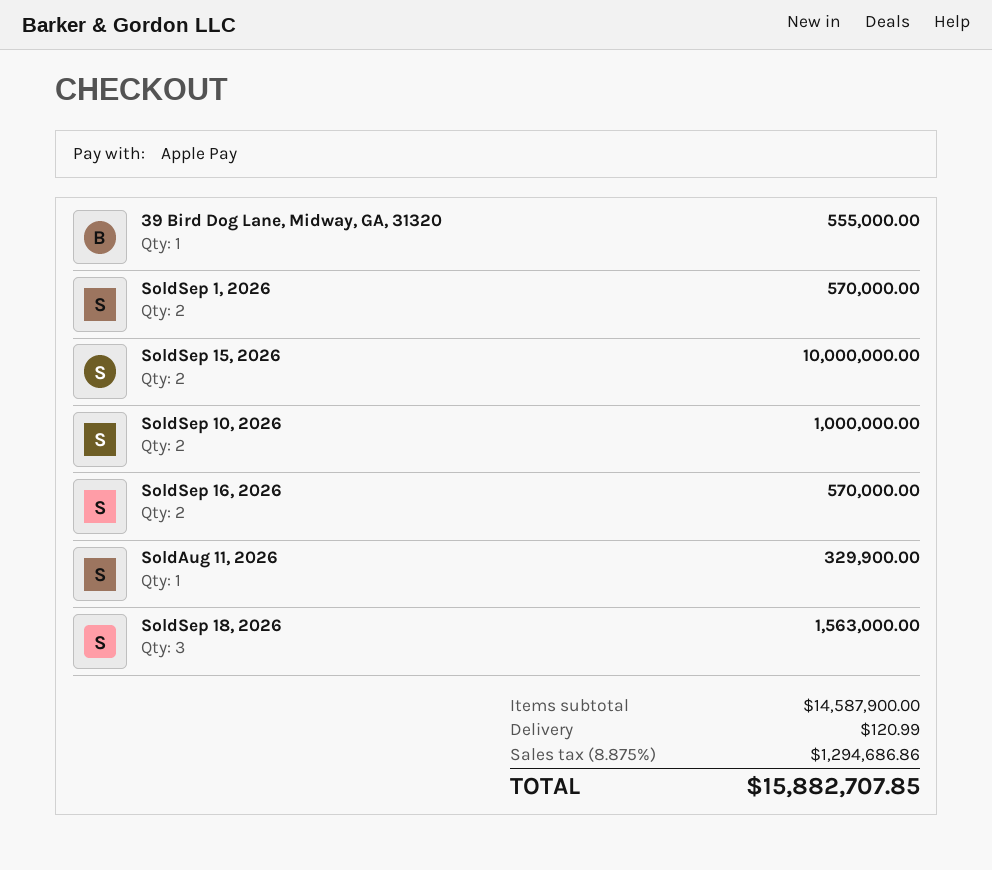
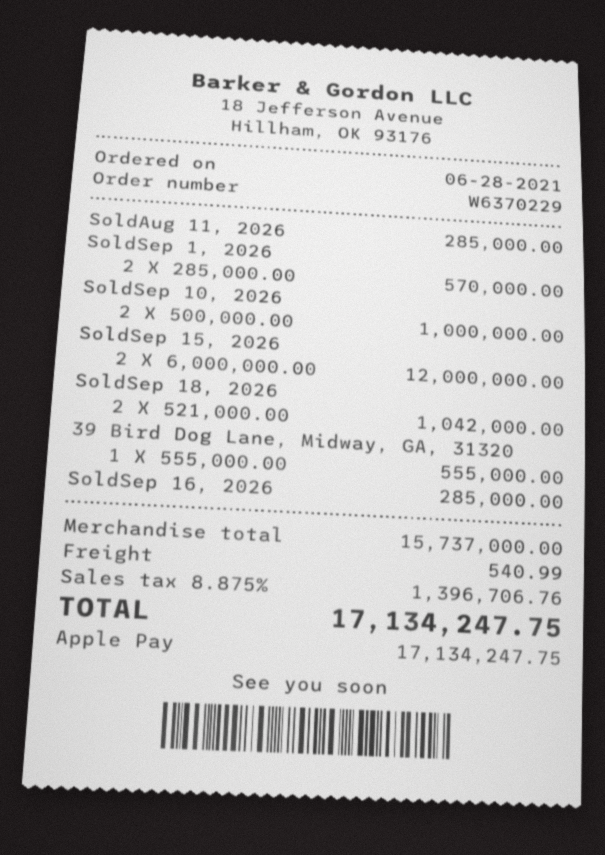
SoldSep 15, 2026: 2 for 10000000.00 -> 2 for 12000000.00
SoldSep 16, 2026: 2 for 570000.00 -> 1 for 285000.00
SoldAug 11, 2026: 1 for 329900.00 -> 1 for 285000.00
SoldSep 18, 2026: 3 for 1563000.00 -> 2 for 1042000.00
subtotal: 14587900.00 -> 15737000.00
shipping: 120.99 -> 540.99
tax: 8.875% = 1294686.86 -> 8.875% = 1396706.76
total: 15882707.85 -> 17134247.75

